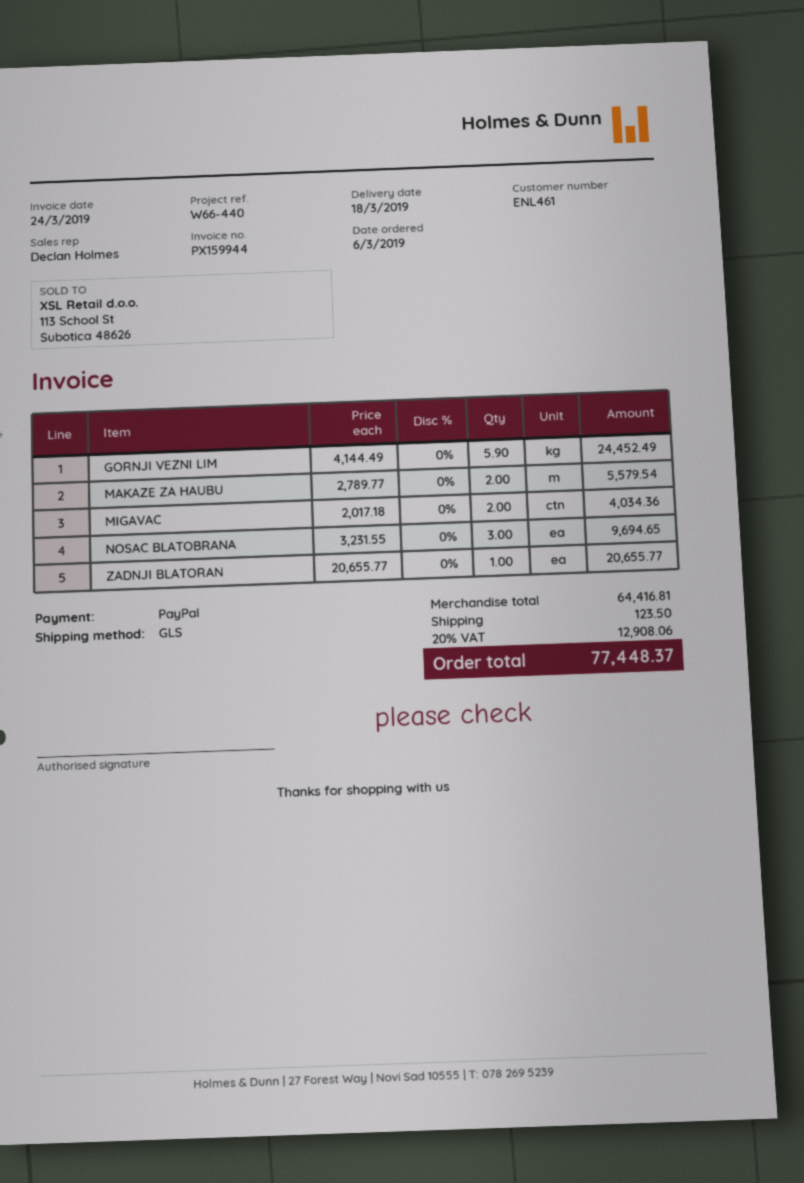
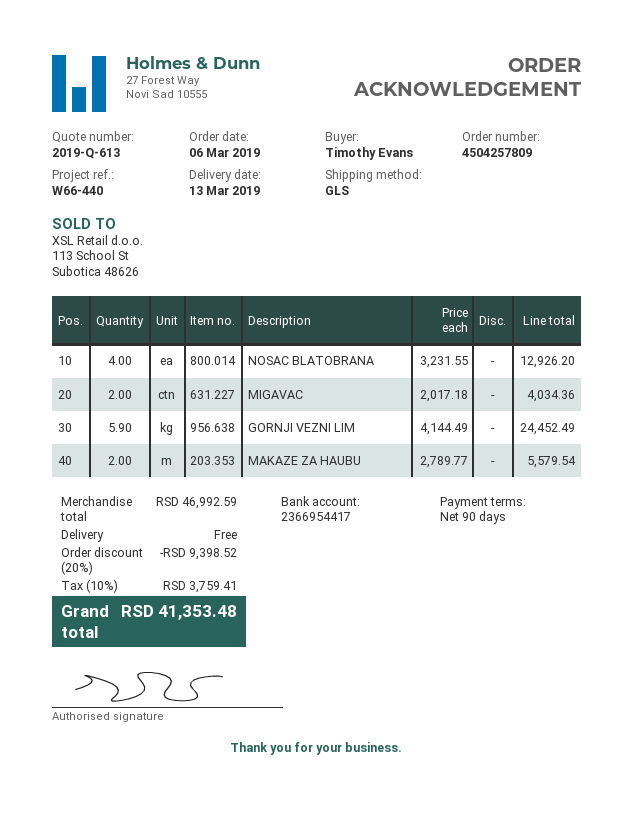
delivery date: 2019-03-18 -> 2019-03-13
NOSAC BLATOBRANA: 3 x 3231.55 = 9694.65 -> 4 x 3231.55 = 12926.20
ZADNJI BLATORAN: 1 x 20655.77 = 20655.77 -> none
subtotal: 64416.81 -> 46992.59
discount: none -> 20% = 9398.52
shipping: 123.50 -> 0.00
tax: 20% = 12908.06 -> 10% = 3759.41
total: 77448.37 -> 41353.48

